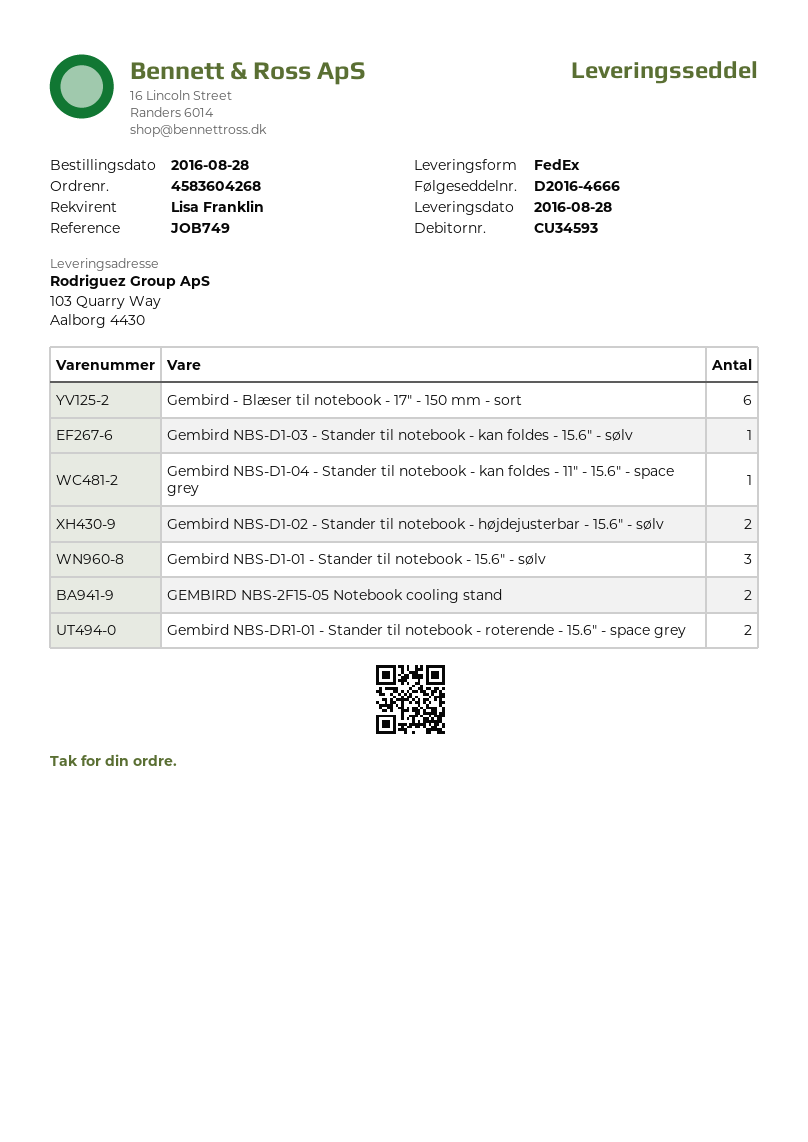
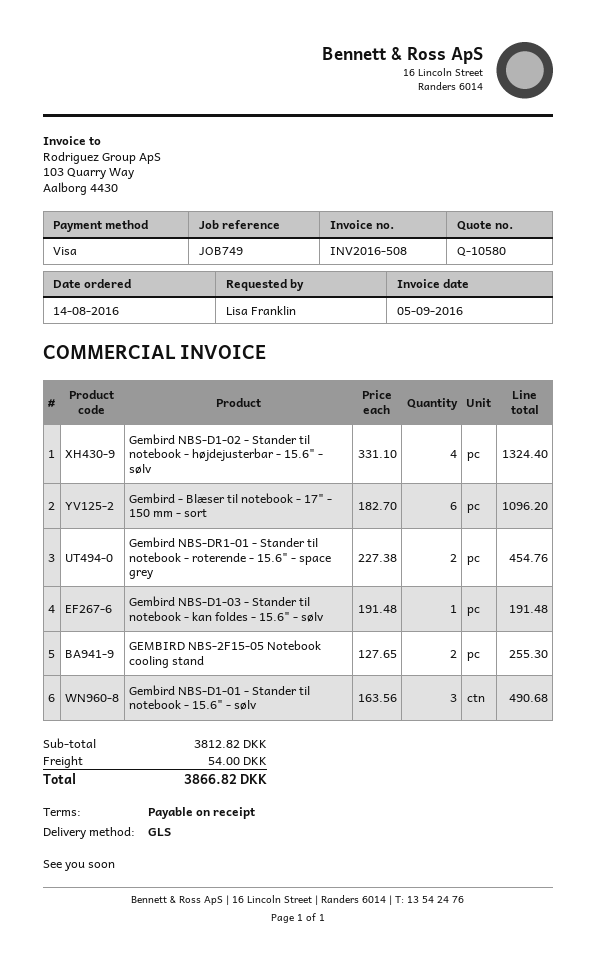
order date: 2016-08-28 -> 2016-08-14
shipping method: FedEx -> GLS
Gembird NBS-D1-04 - Stander til notebook - kan foldes - 11" - 15.6" - space grey: 1 -> none
Gembird NBS-D1-02 - Stander til notebook - højdejusterbar - 15.6" - sølv: 2 -> 4

